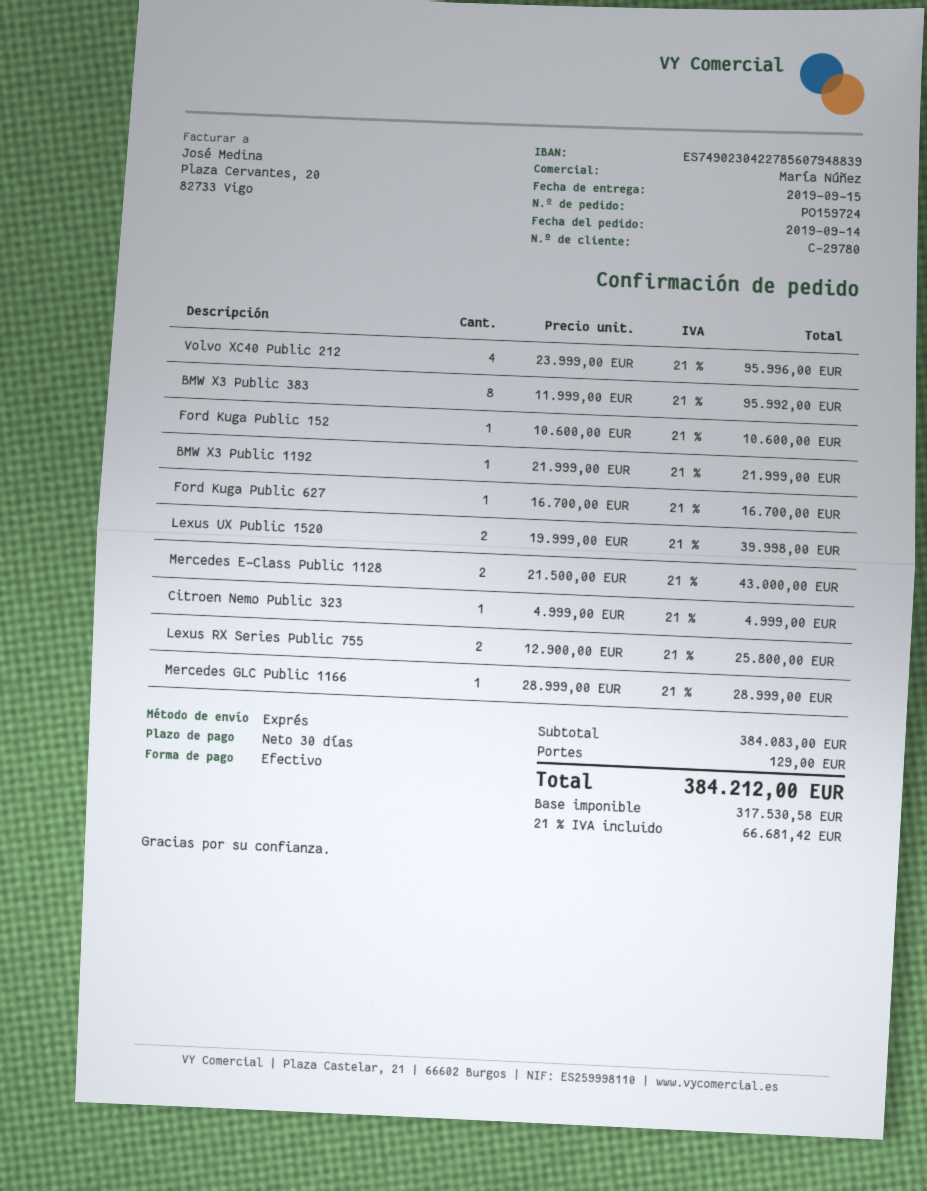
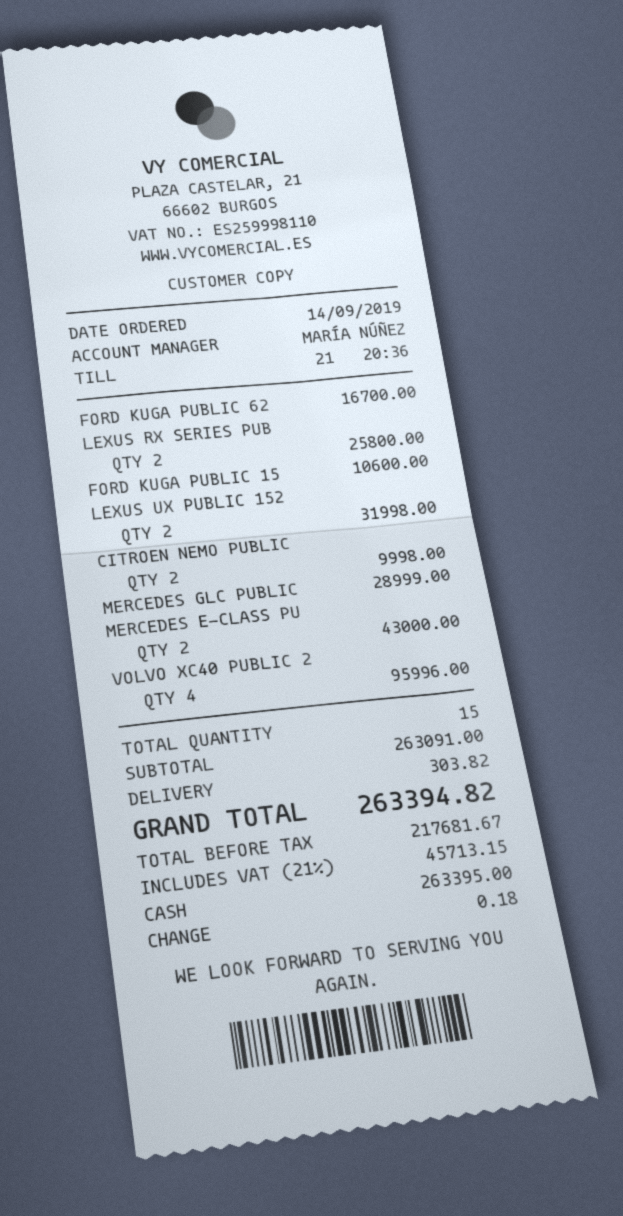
BMW X3 Public 383: 8 for 95992.00 -> none
BMW X3 Public 1192: 1 for 21999.00 -> none
Lexus UX Public 1520: 2 for 39998.00 -> 2 for 31998.00
Citroen Nemo Public 323: 1 for 4999.00 -> 2 for 9998.00
subtotal: 384083.00 -> 263091.00
shipping: 129.00 -> 303.82
net: 317530.58 -> 217681.67
tax: 21% = 66681.42 -> 21% = 45713.15
total: 384212.00 -> 263394.82

